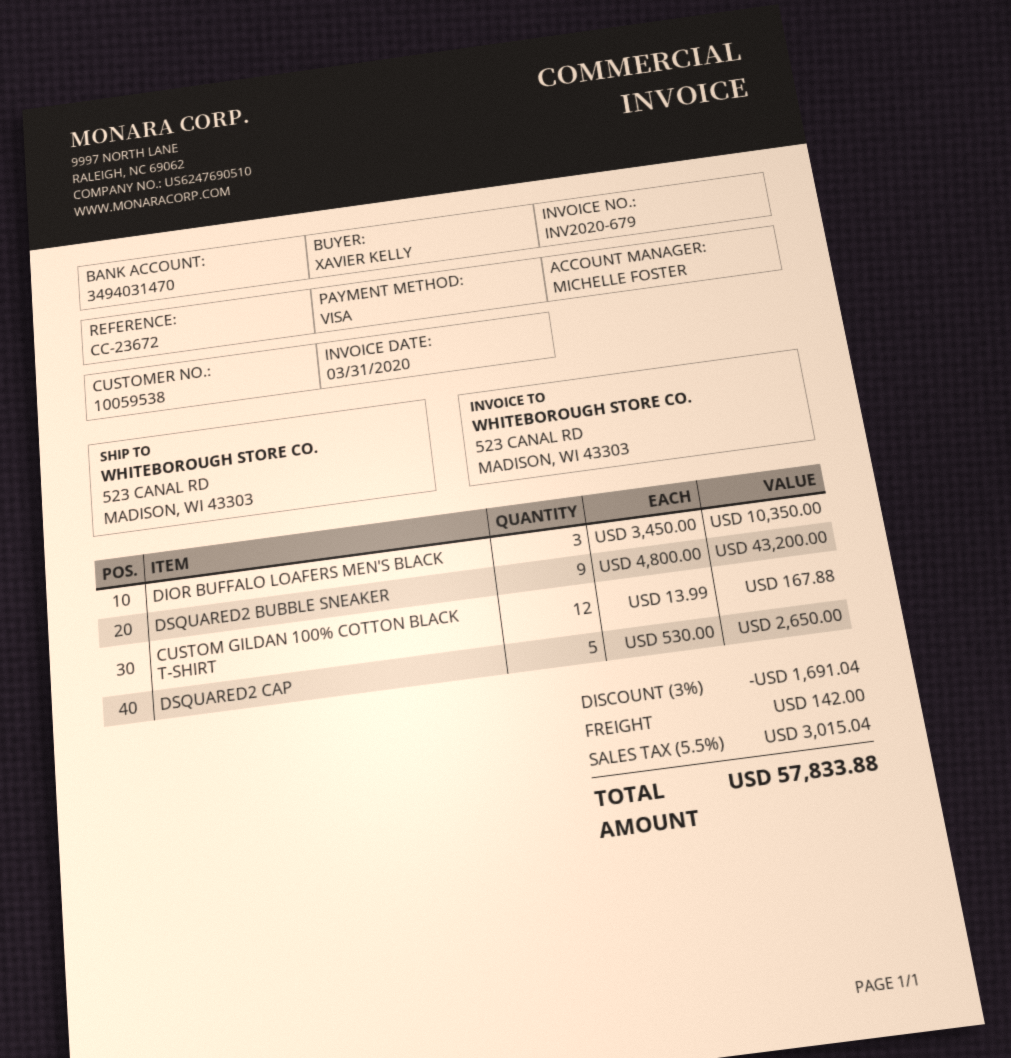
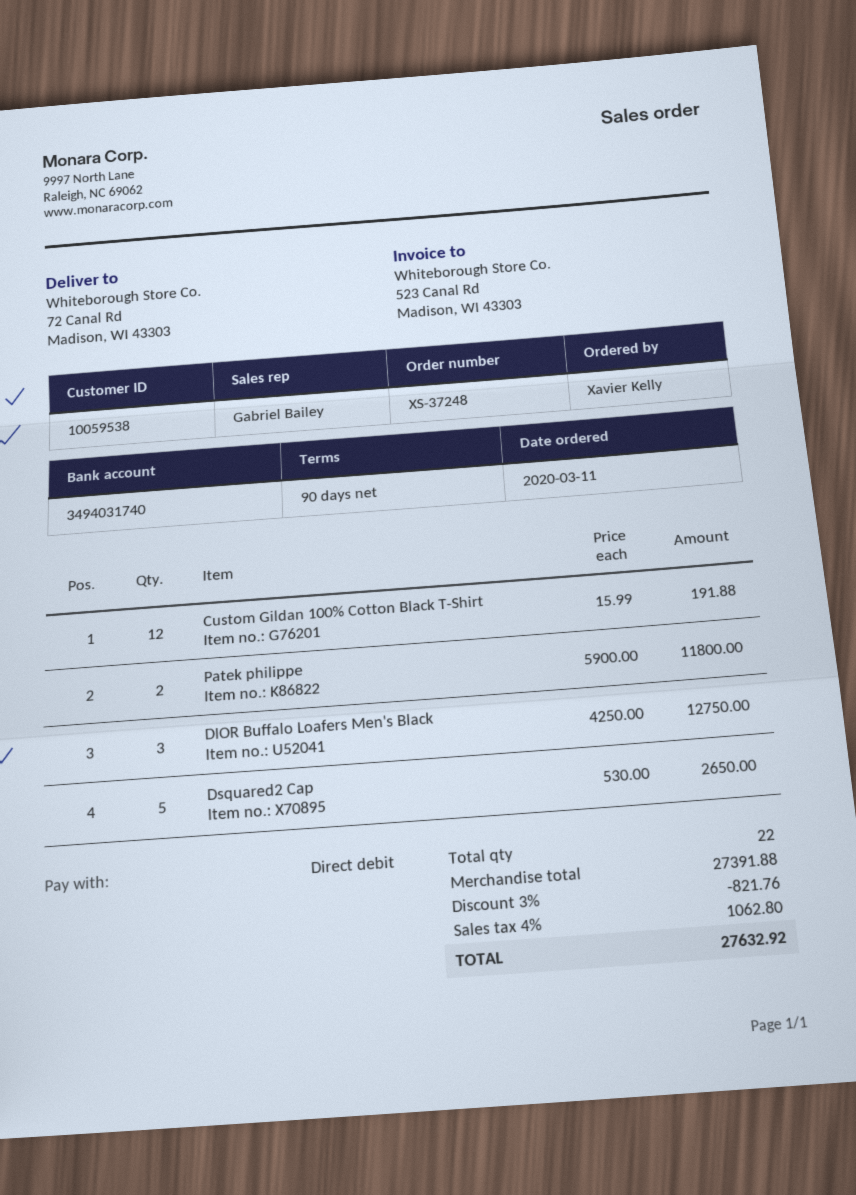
sales rep: MICHELLE FOSTER -> Gabriel Bailey
payment method: Visa -> direct debit
bank account: 3494031470 -> 3494031740
ship to: 523 CANAL RD, MADISON, WI 43303 -> 72 Canal Rd, Madison, WI 43303
DIOR BUFFALO LOAFERS MEN'S BLACK: 3 x 3450.00 = 10350.00 -> 3 x 4250.00 = 12750.00
DSQUARED2 BUBBLE SNEAKER: 9 x 4800.00 = 43200.00 -> none
CUSTOM GILDAN 100% COTTON BLACK T-SHIRT: 12 x 13.99 = 167.88 -> 12 x 15.99 = 191.88
Patek philippe: none -> 2 x 5900.00 = 11800.00
discount: 3% = 1691.04 -> 3% = 821.76
shipping: 142.00 -> none
tax: 5.5% = 3015.04 -> 4% = 1062.80
total: 57833.88 -> 27632.92

